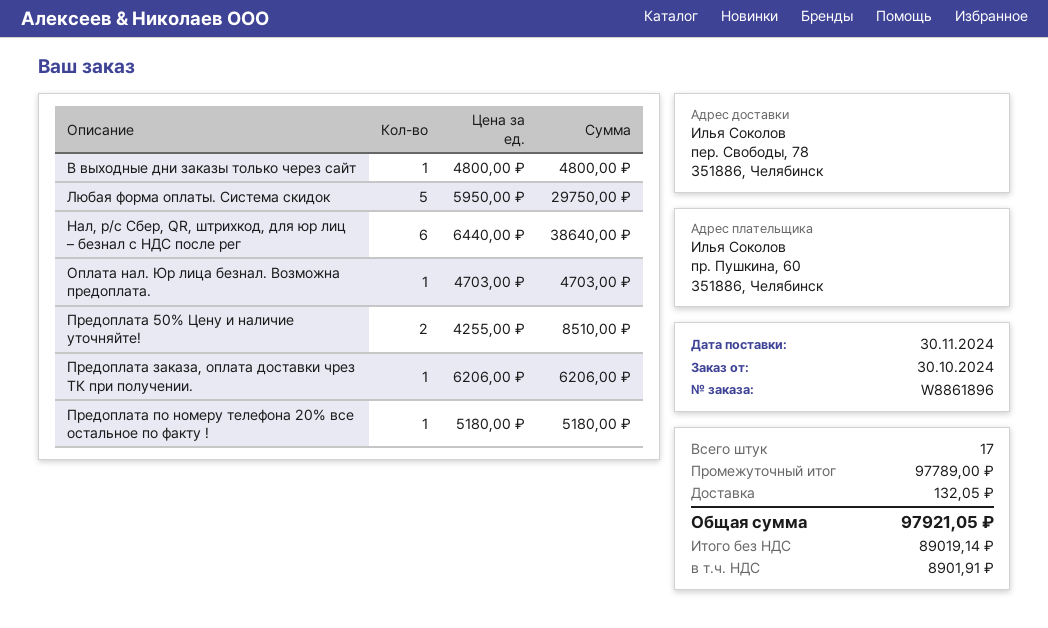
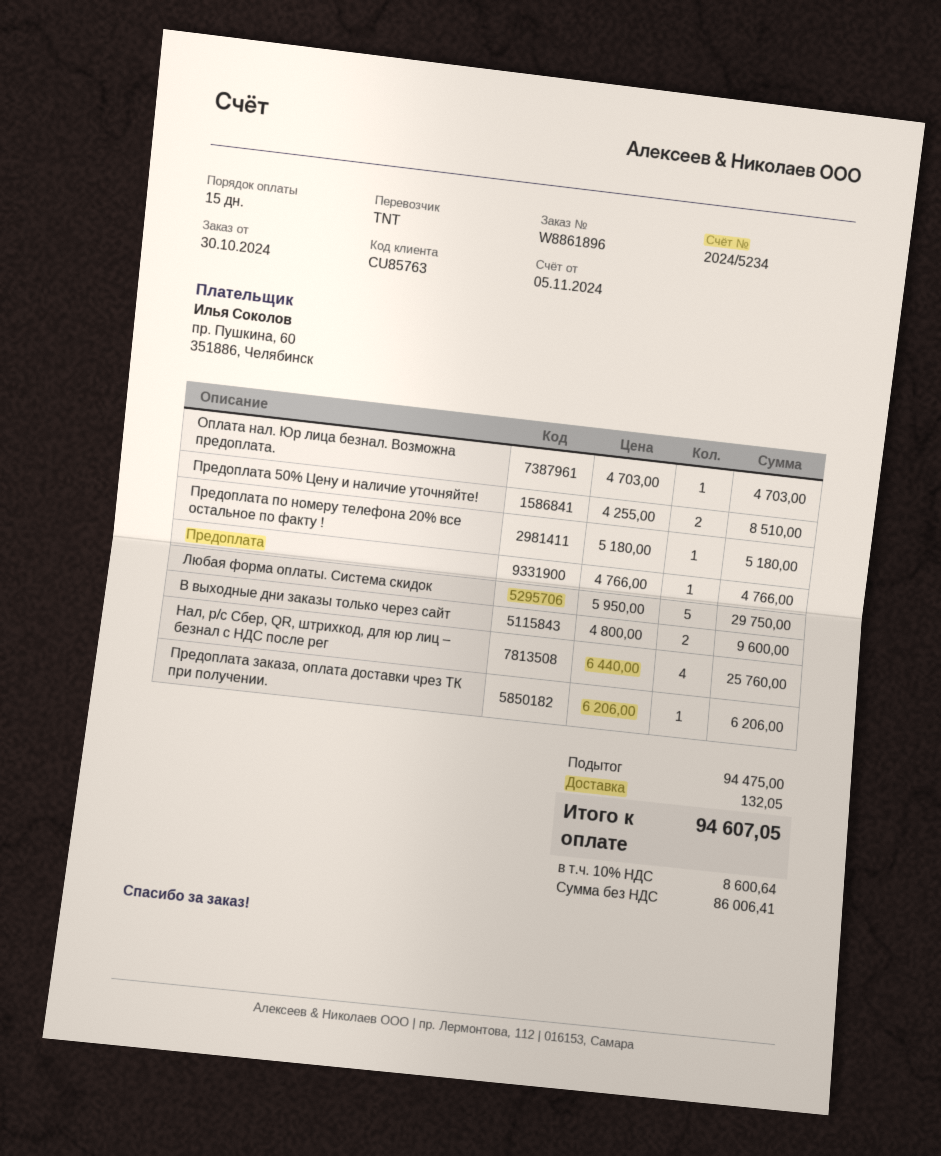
В выходные дни заказы только через сайт: 1 x 4800.00 = 4800.00 -> 2 x 4800.00 = 9600.00
Нал, р/с Сбер, QR, штрихкод, для юр лиц – безнал с НДС после рег: 6 x 6440.00 = 38640.00 -> 4 x 6440.00 = 25760.00
Предоплата: none -> 1 x 4766.00 = 4766.00
subtotal: 97789.00 -> 94475.00
net: 89019.14 -> 86006.41
tax: 8901.91 -> 8600.64
total: 97921.05 -> 94607.05

